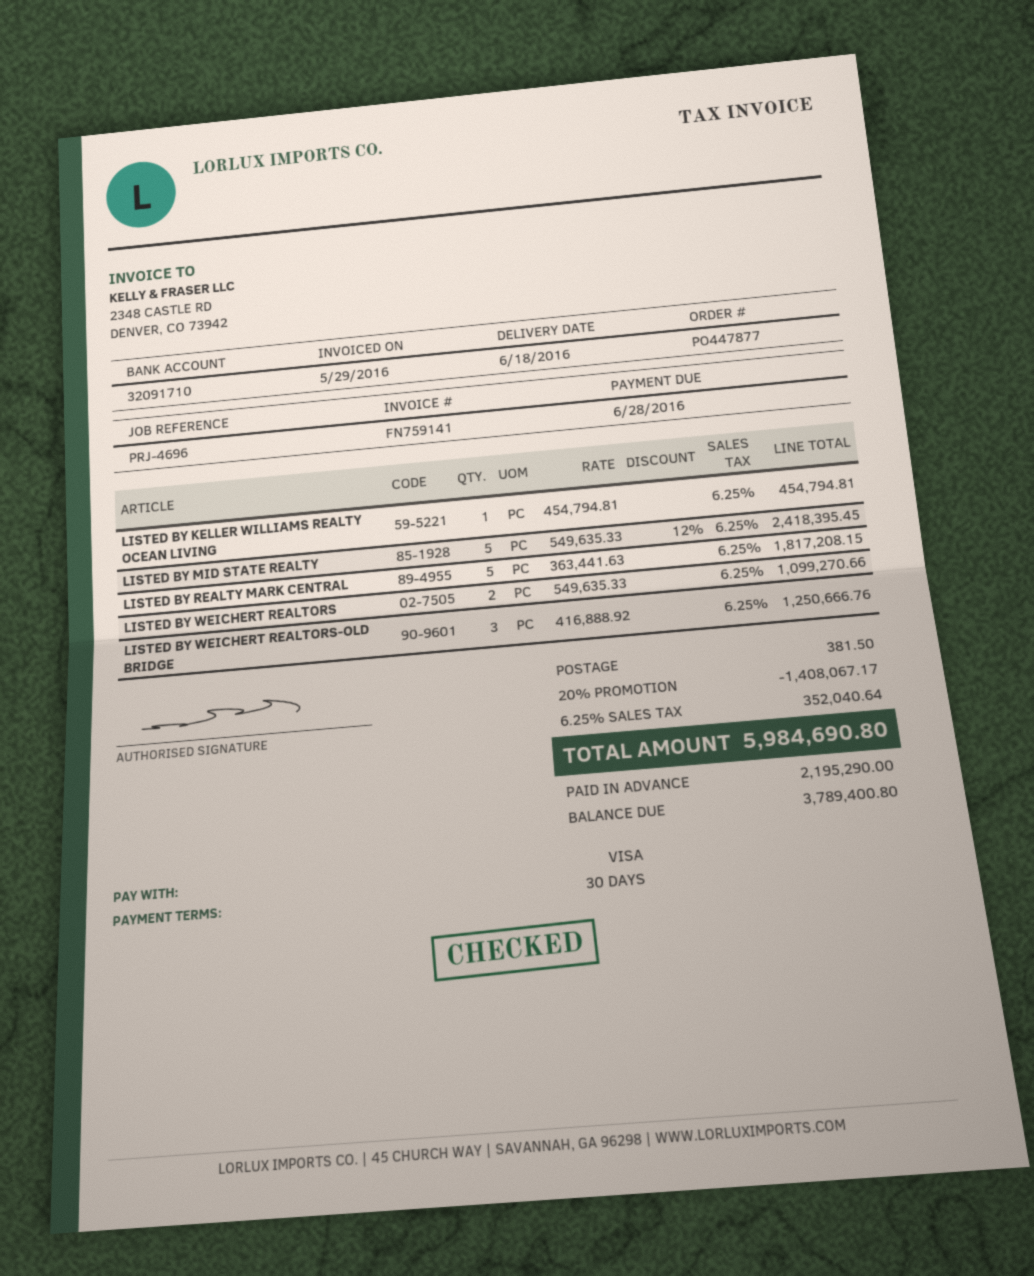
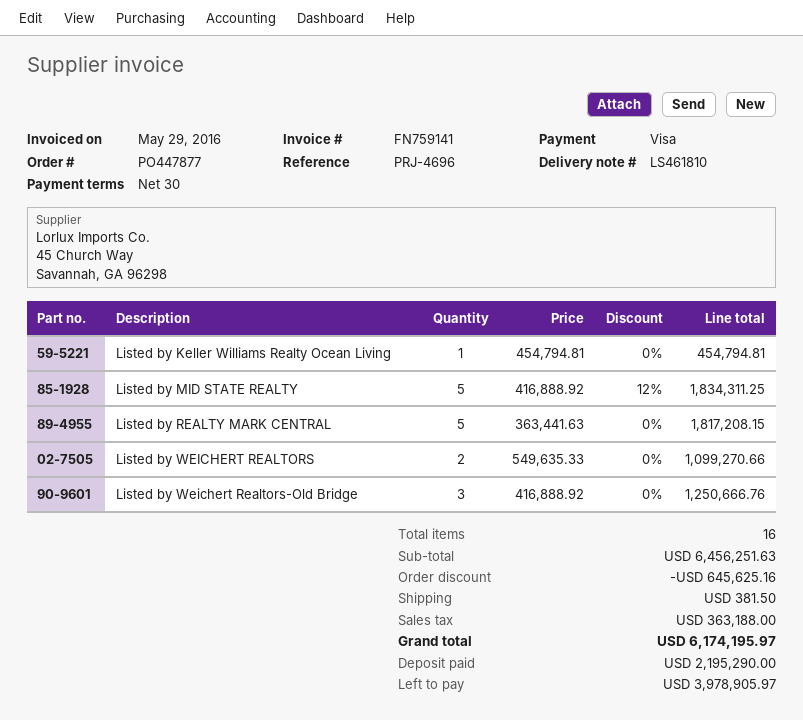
LISTED BY MID STATE REALTY: 5 x 549635.33 - 12% = 2418395.45 -> 5 x 416888.92 - 12% = 1834311.25
discount: 1408067.17 -> 645625.16
tax: 352040.64 -> 363188.00
total: 5984690.80 -> 6174195.97
balance: 3789400.80 -> 3978905.97

